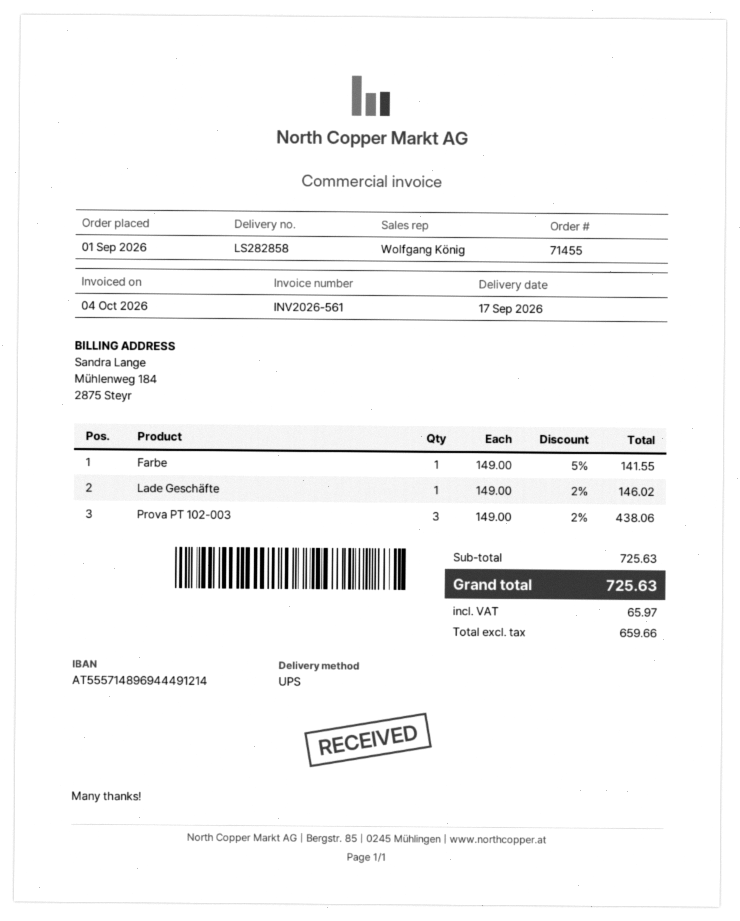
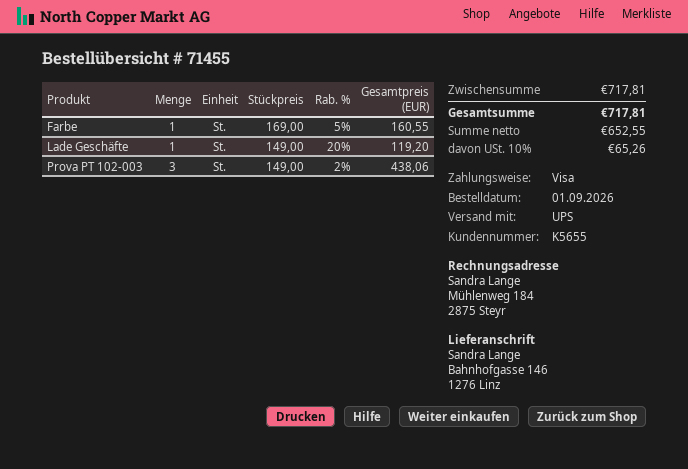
Farbe: 1 x 149.00 - 5% = 141.55 -> 1 x 169.00 - 5% = 160.55
Lade Geschäfte: 1 x 149.00 - 2% = 146.02 -> 1 x 149.00 - 20% = 119.20
subtotal: 725.63 -> 717.81
net: 659.66 -> 652.55
tax: 65.97 -> 65.26
total: 725.63 -> 717.81

